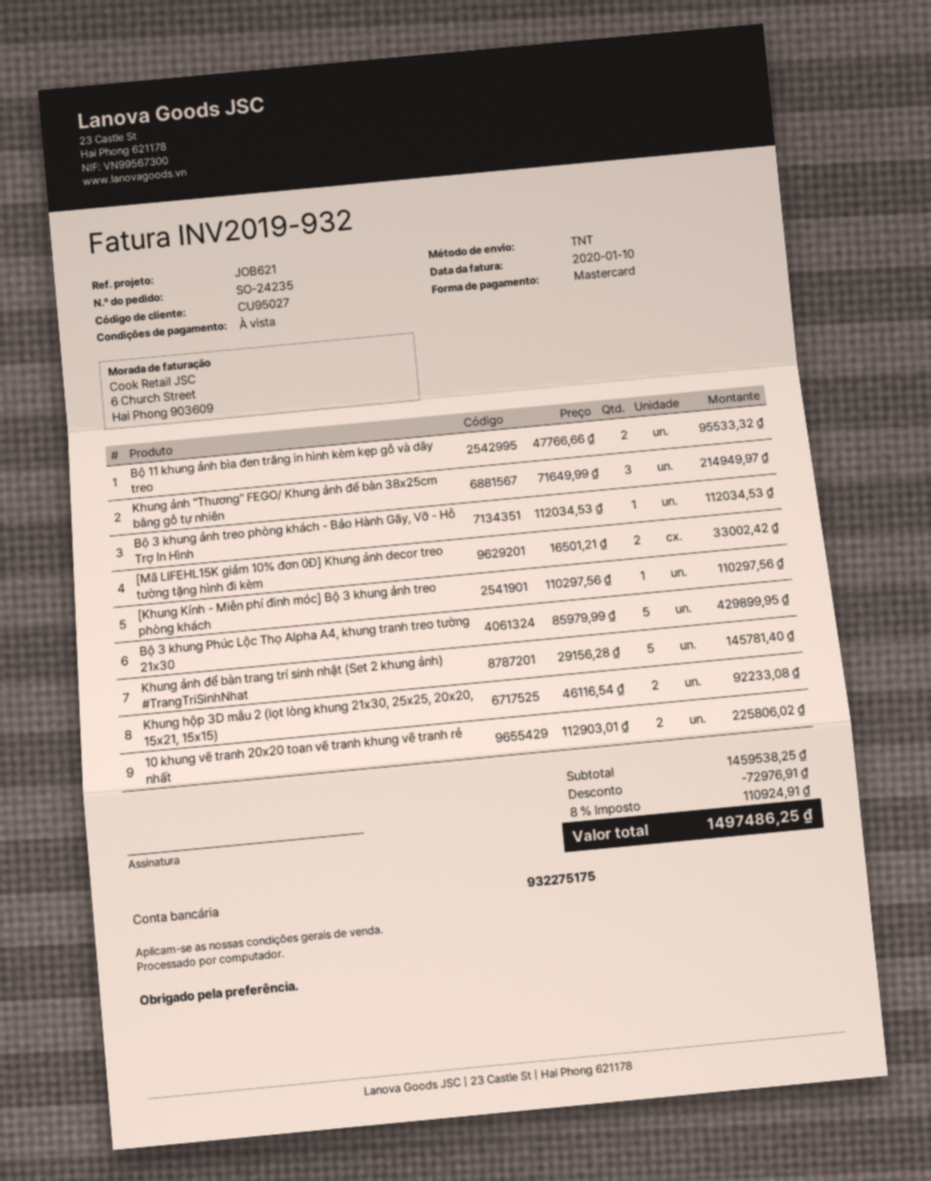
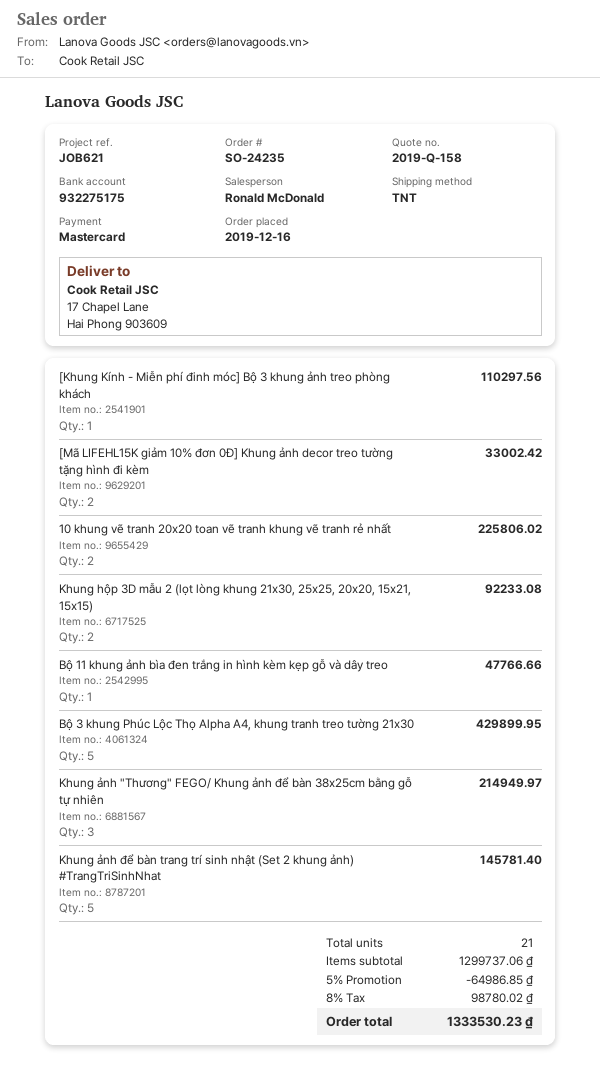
Bộ 11 khung ảnh bìa đen trắng in hình kèm kẹp gỗ và dây treo: 2 for 95533.32 -> 1 for 47766.66
Bộ 3 khung ảnh treo phòng khách - Bảo Hành Gãy, Vỡ - Hỗ Trợ In Hình: 1 for 112034.53 -> none
subtotal: 1459538.25 -> 1299737.06
discount: 72976.91 -> 64986.85
tax: 8% = 110924.91 -> 8% = 98780.02
total: 1497486.25 -> 1333530.23

